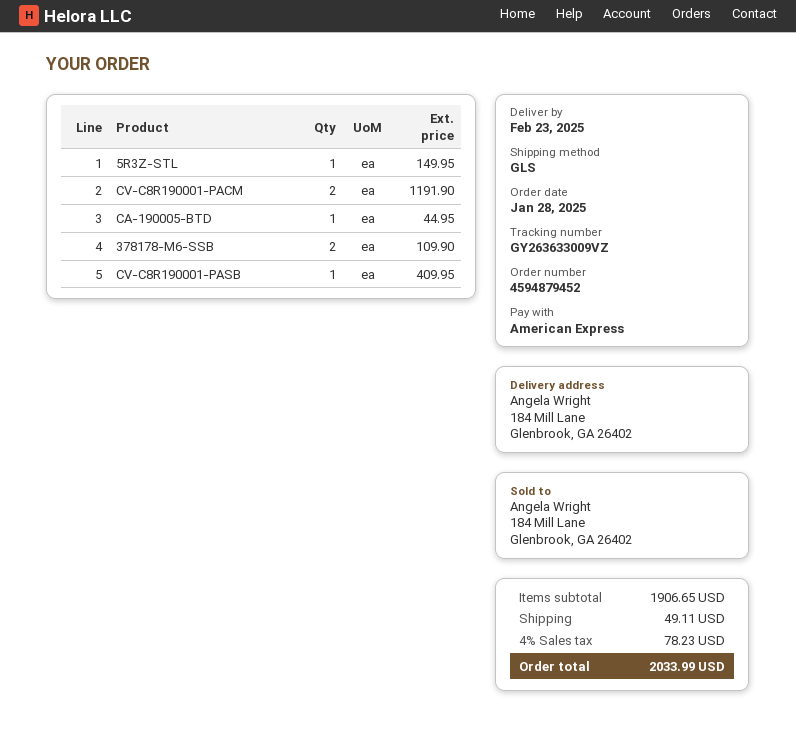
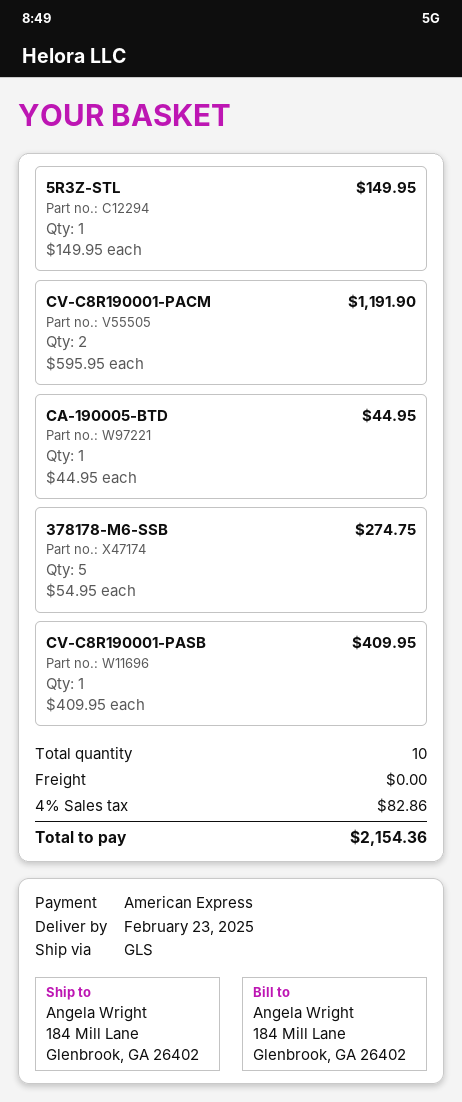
378178-M6-SSB: 2 for 109.90 -> 5 for 274.75
shipping: 49.11 -> 0.00
tax: 4% = 78.23 -> 4% = 82.86
total: 2033.99 -> 2154.36

